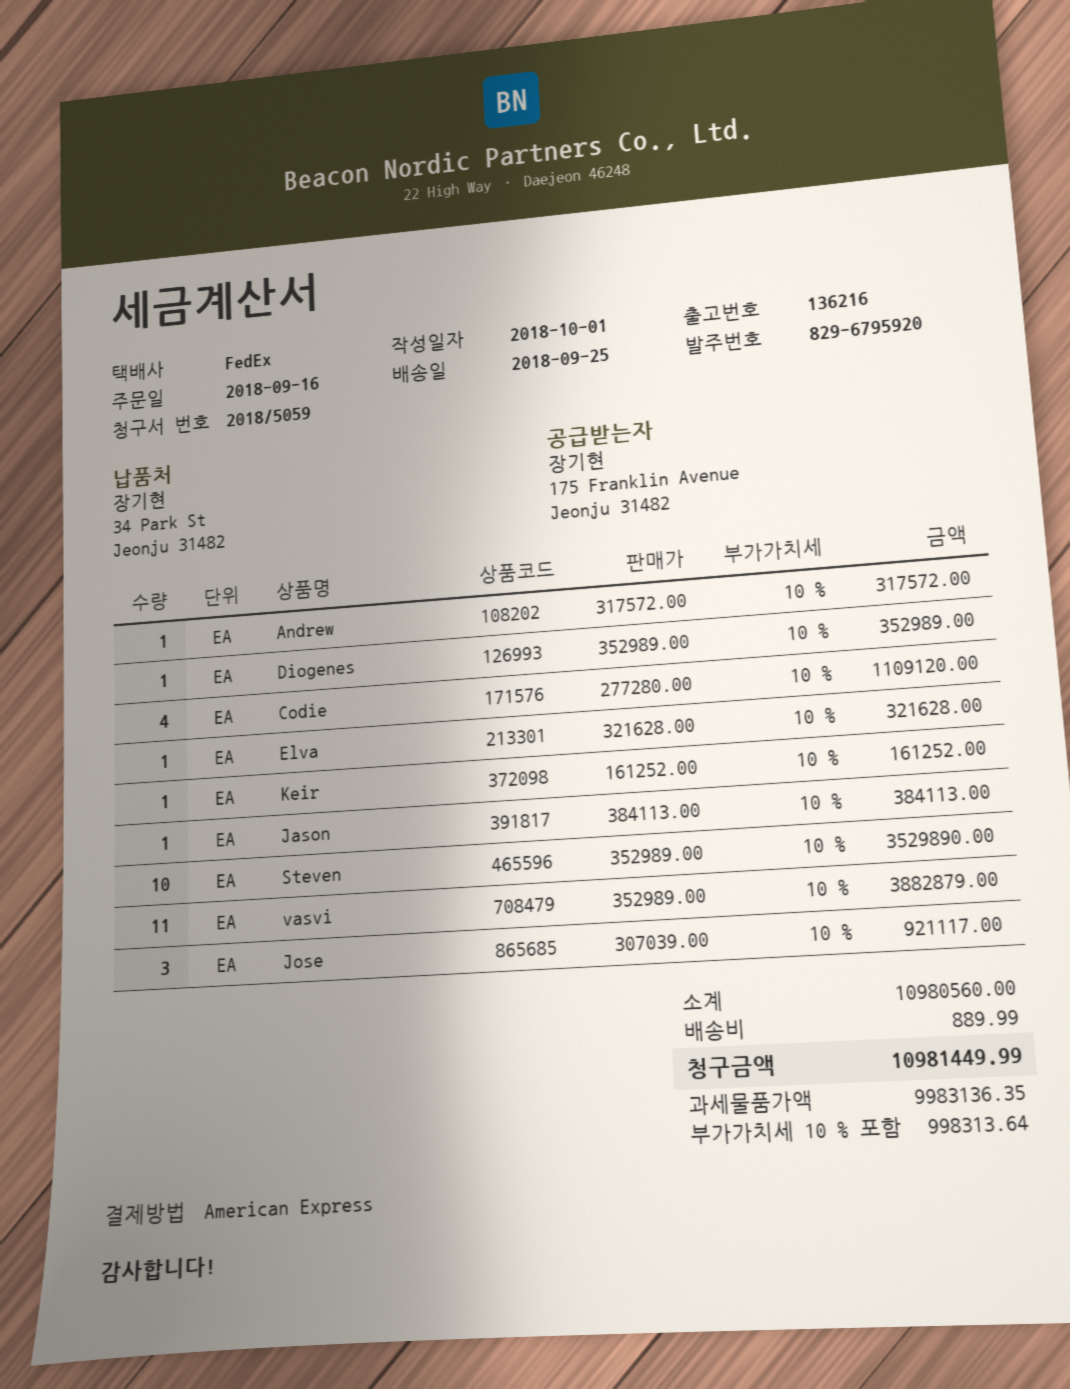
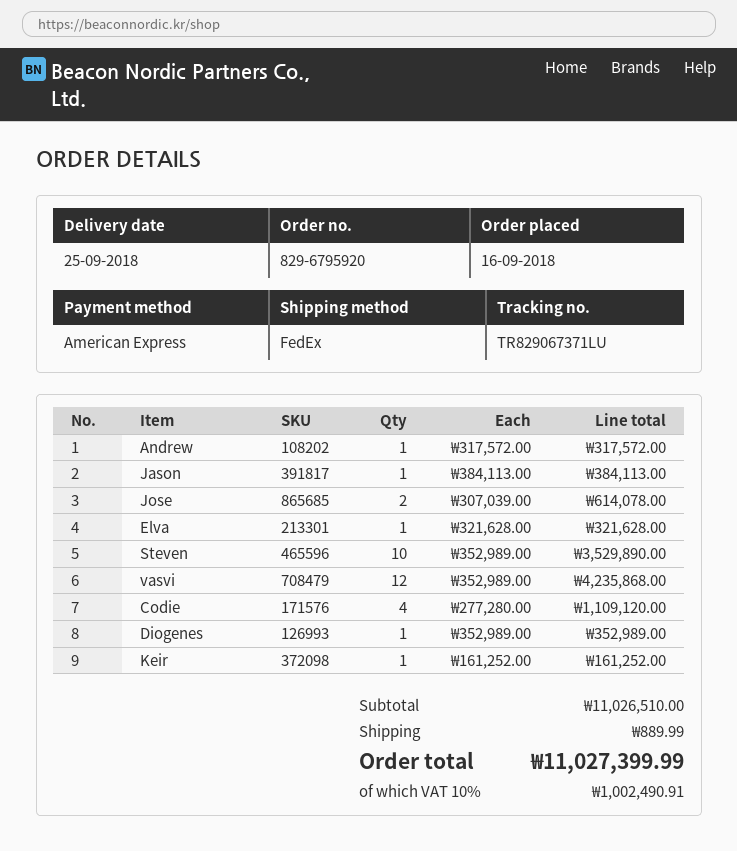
vasvi: 11 x 352989.00 = 3882879.00 -> 12 x 352989.00 = 4235868.00
Jose: 3 x 307039.00 = 921117.00 -> 2 x 307039.00 = 614078.00
subtotal: 10980560.00 -> 11026510.00
tax: 10% = 998313.64 -> 10% = 1002490.91
total: 10981449.99 -> 11027399.99

